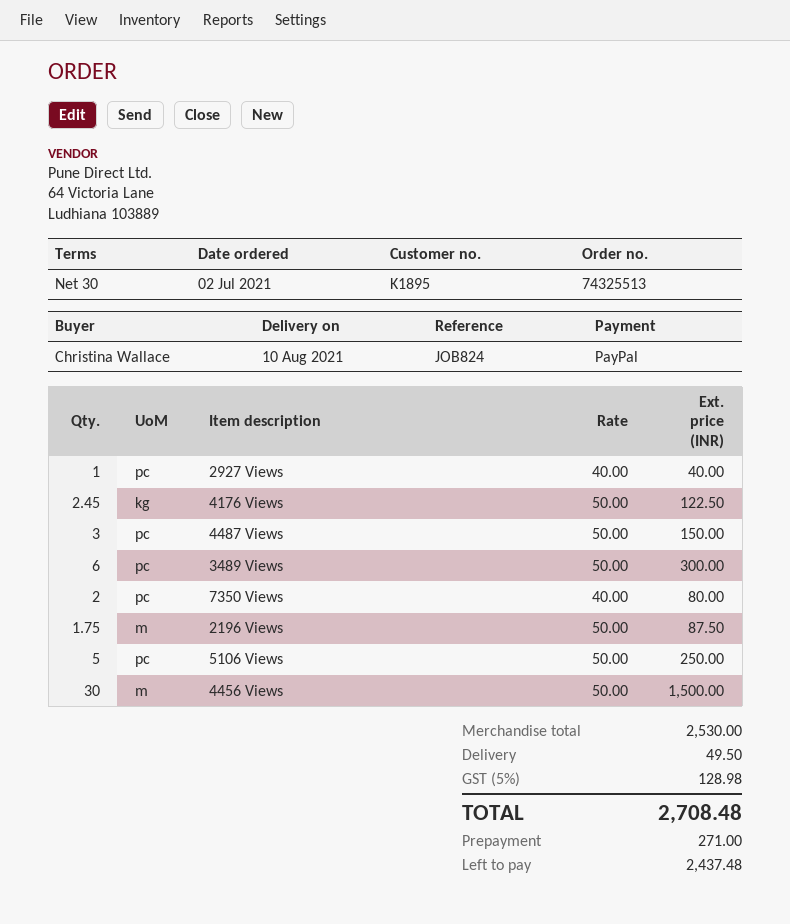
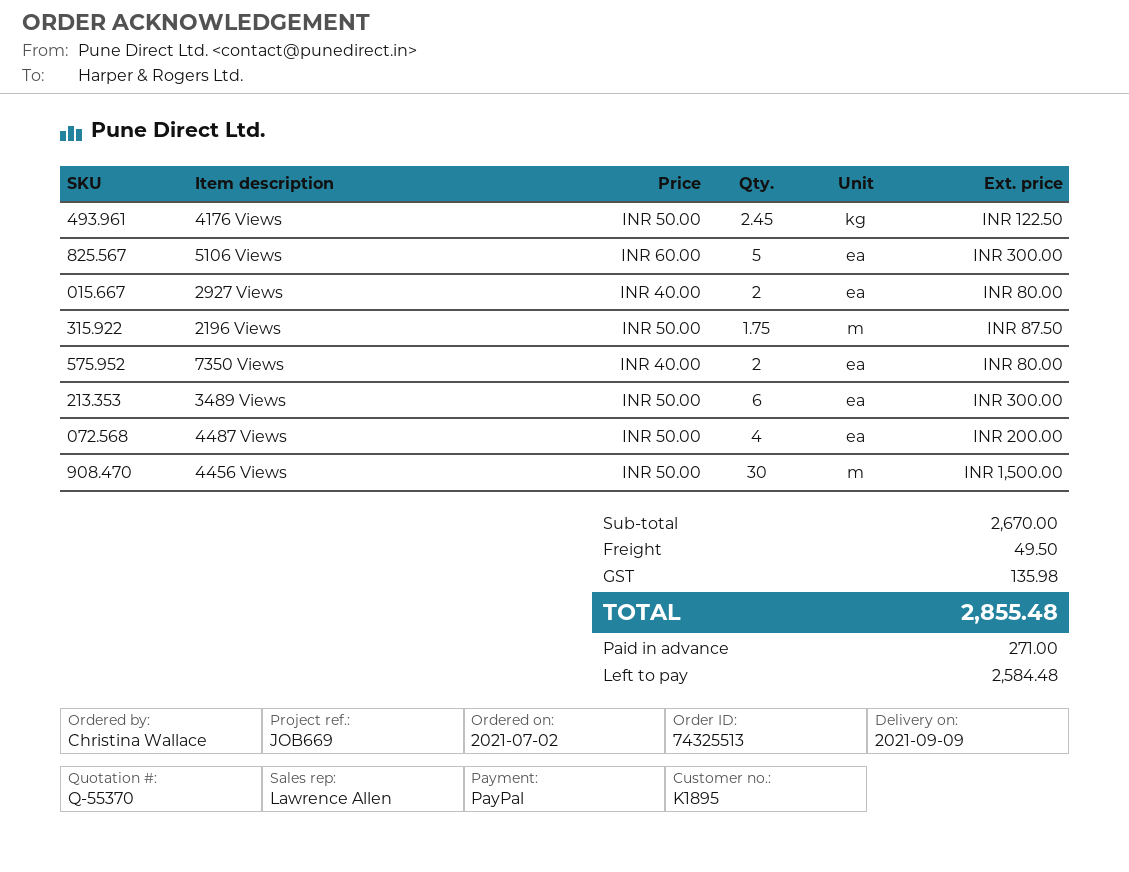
delivery date: 2021-08-10 -> 2021-09-09
reference: JOB824 -> JOB669
2927 Views: 1 x 40.00 = 40.00 -> 2 x 40.00 = 80.00
4487 Views: 3 x 50.00 = 150.00 -> 4 x 50.00 = 200.00
5106 Views: 5 x 50.00 = 250.00 -> 5 x 60.00 = 300.00
subtotal: 2530.00 -> 2670.00
tax: 128.98 -> 135.98
total: 2708.48 -> 2855.48
balance: 2437.48 -> 2584.48

